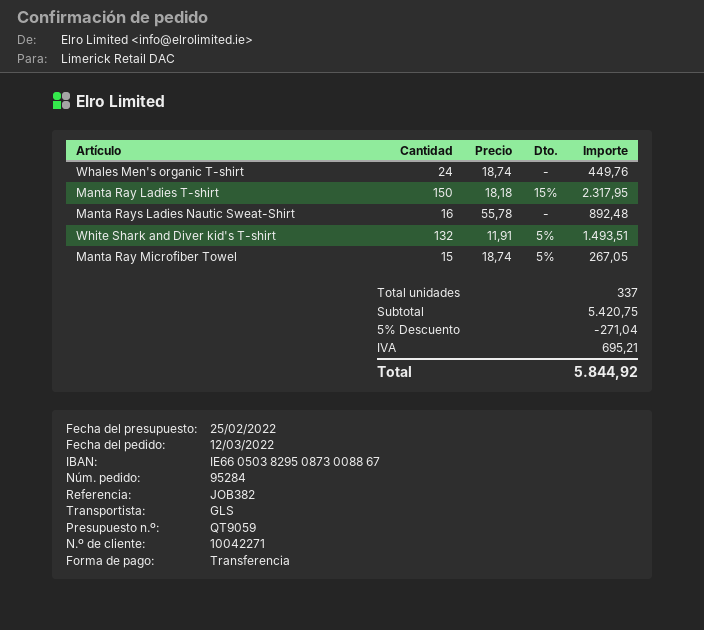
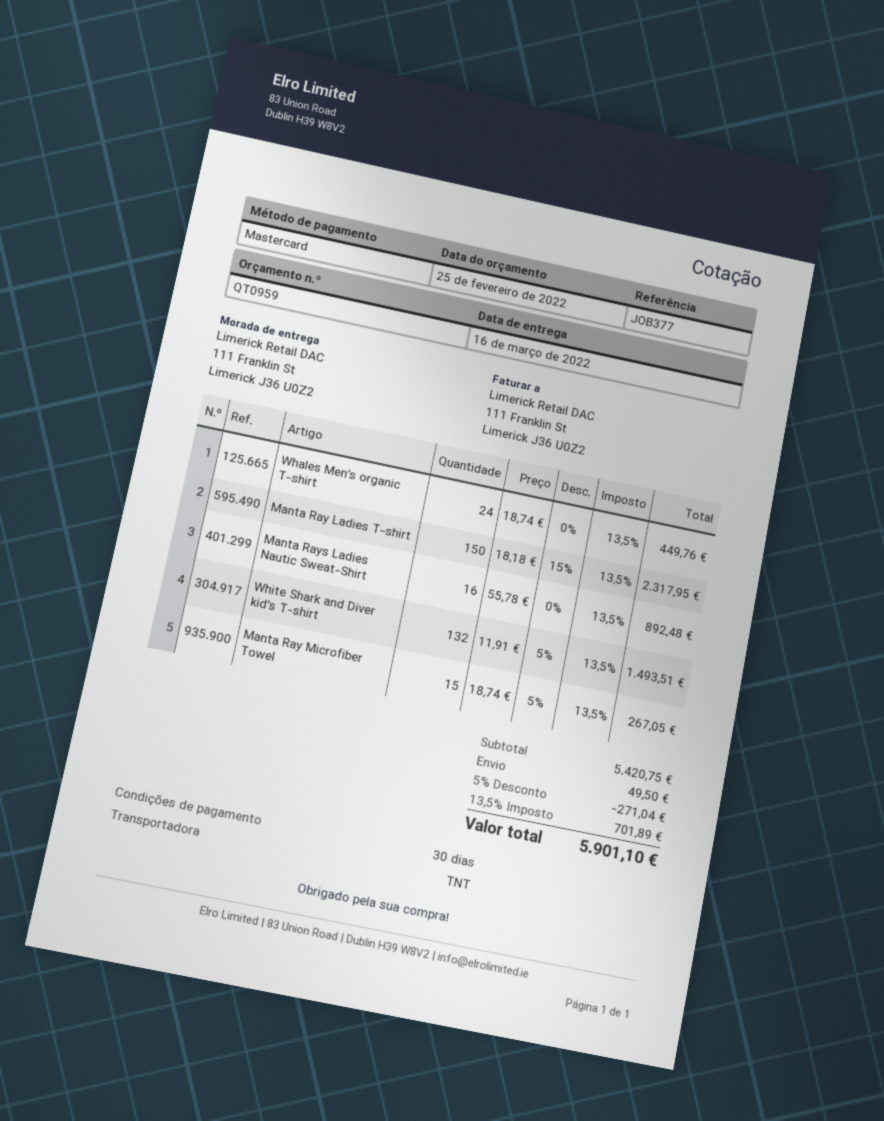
quote number: QT9059 -> QT0959
reference: JOB382 -> JOB377
payment method: bank transfer -> Mastercard
shipping method: GLS -> TNT
shipping: none -> 49.50
tax: 695.21 -> 701.89
total: 5844.92 -> 5901.10

